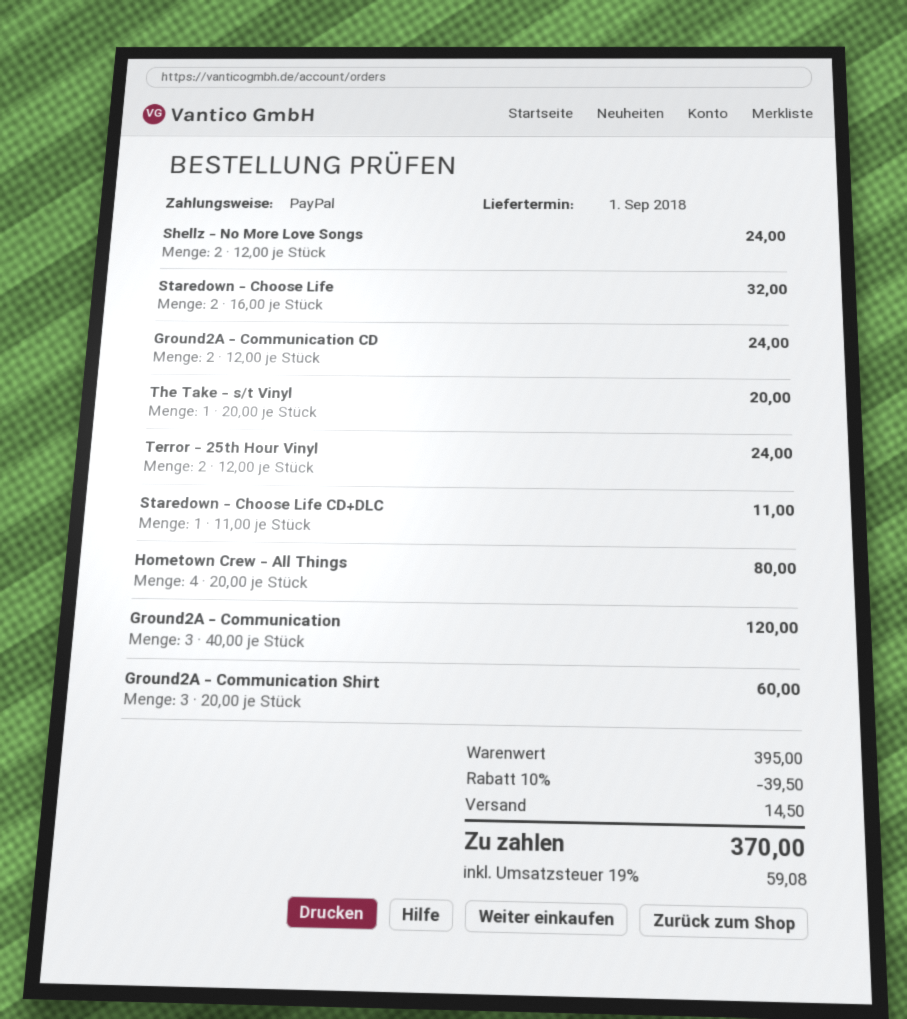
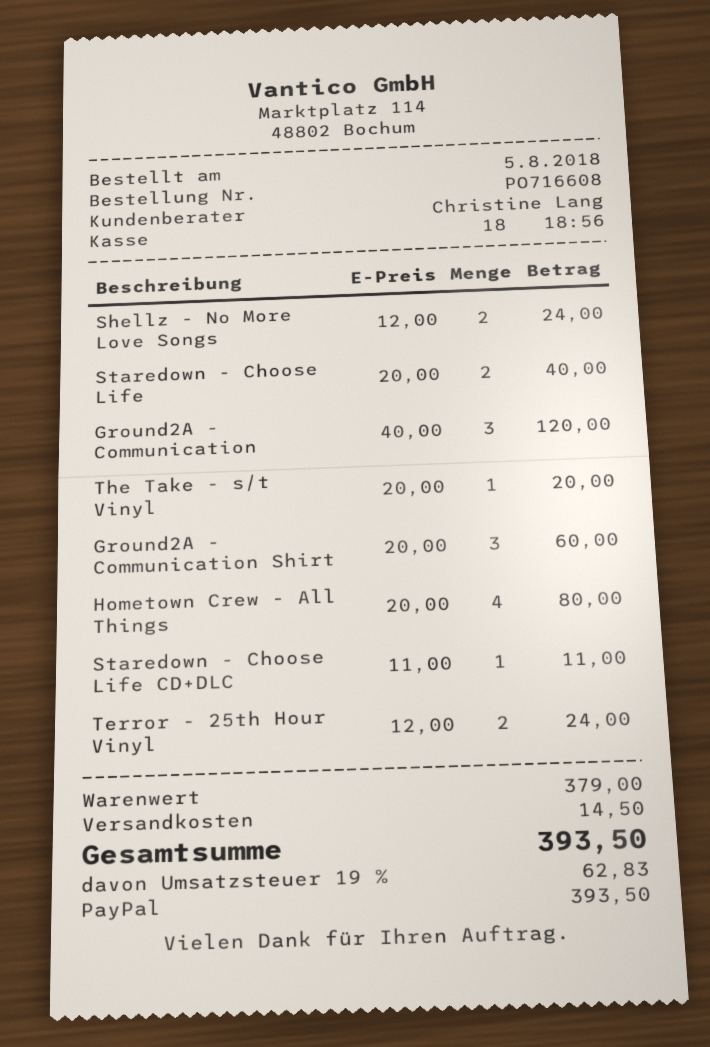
Staredown - Choose Life: 2 x 16.00 = 32.00 -> 2 x 20.00 = 40.00
Ground2A - Communication CD: 2 x 12.00 = 24.00 -> none
subtotal: 395.00 -> 379.00
discount: 10% = 39.50 -> none
tax: 19% = 59.08 -> 19% = 62.83
total: 370.00 -> 393.50

